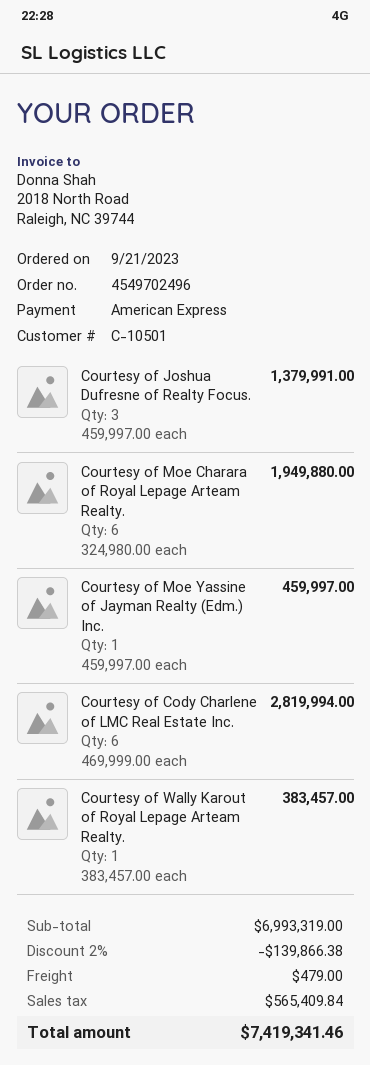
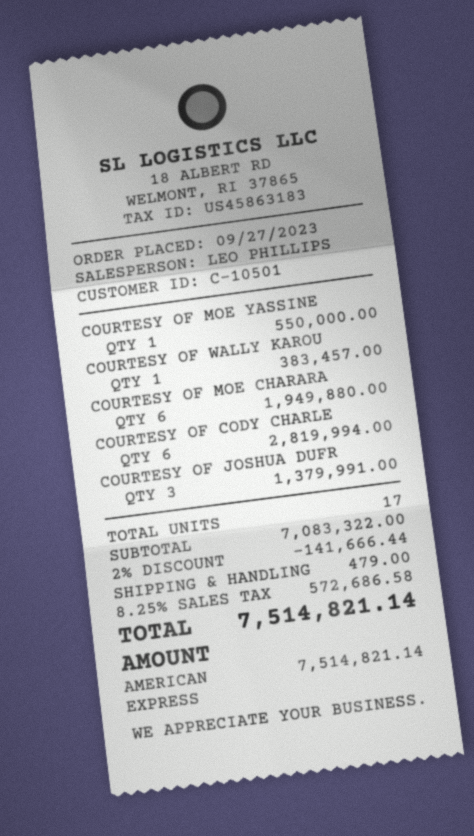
order date: 2023-09-21 -> 2023-09-27
Courtesy of Moe Yassine of Jayman Realty (Edm.) Inc.: 1 for 459997.00 -> 1 for 550000.00
subtotal: 6993319.00 -> 7083322.00
discount: 2% = 139866.38 -> 2% = 141666.44
tax: 565409.84 -> 572686.58
total: 7419341.46 -> 7514821.14

